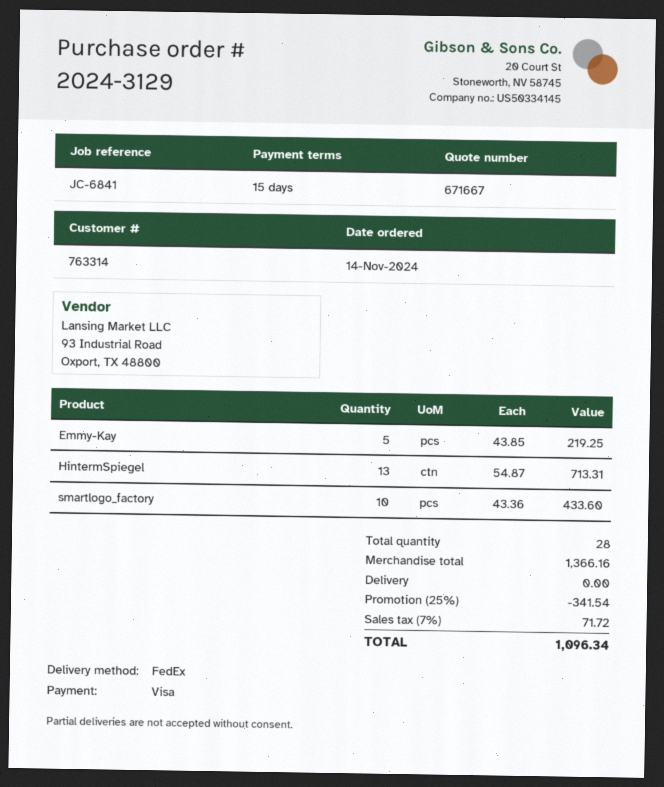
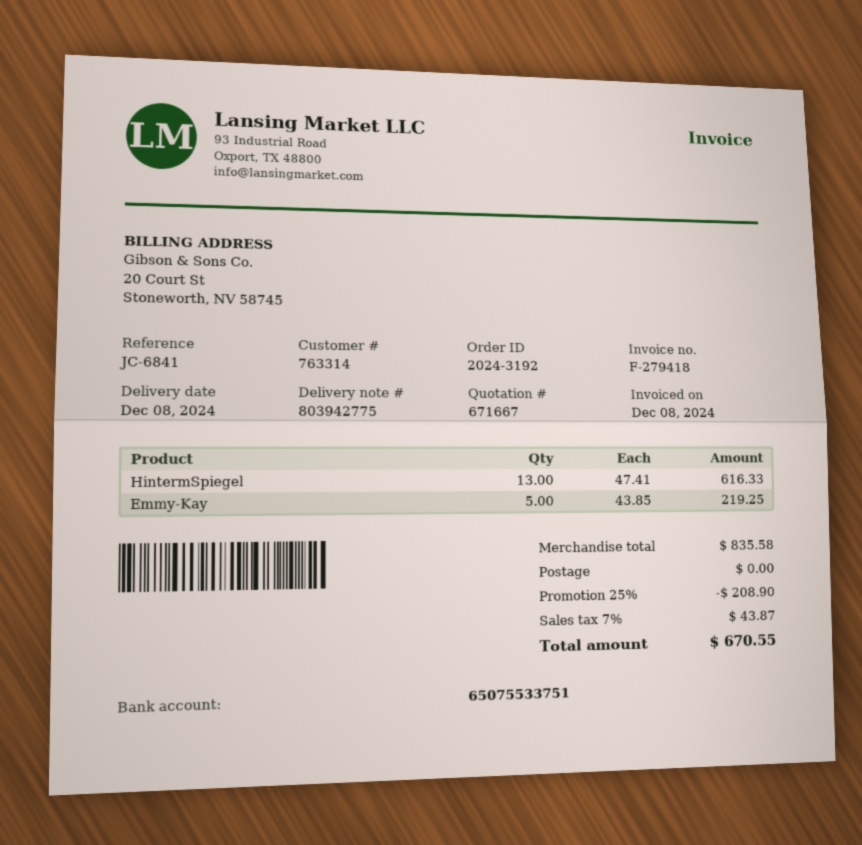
order number: 2024-3129 -> 2024-3192
HintermSpiegel: 13 x 54.87 = 713.31 -> 13 x 47.41 = 616.33
smartlogo_factory: 10 x 43.36 = 433.60 -> none
subtotal: 1366.16 -> 835.58
discount: 25% = 341.54 -> 25% = 208.90
tax: 7% = 71.72 -> 7% = 43.87
total: 1096.34 -> 670.55

